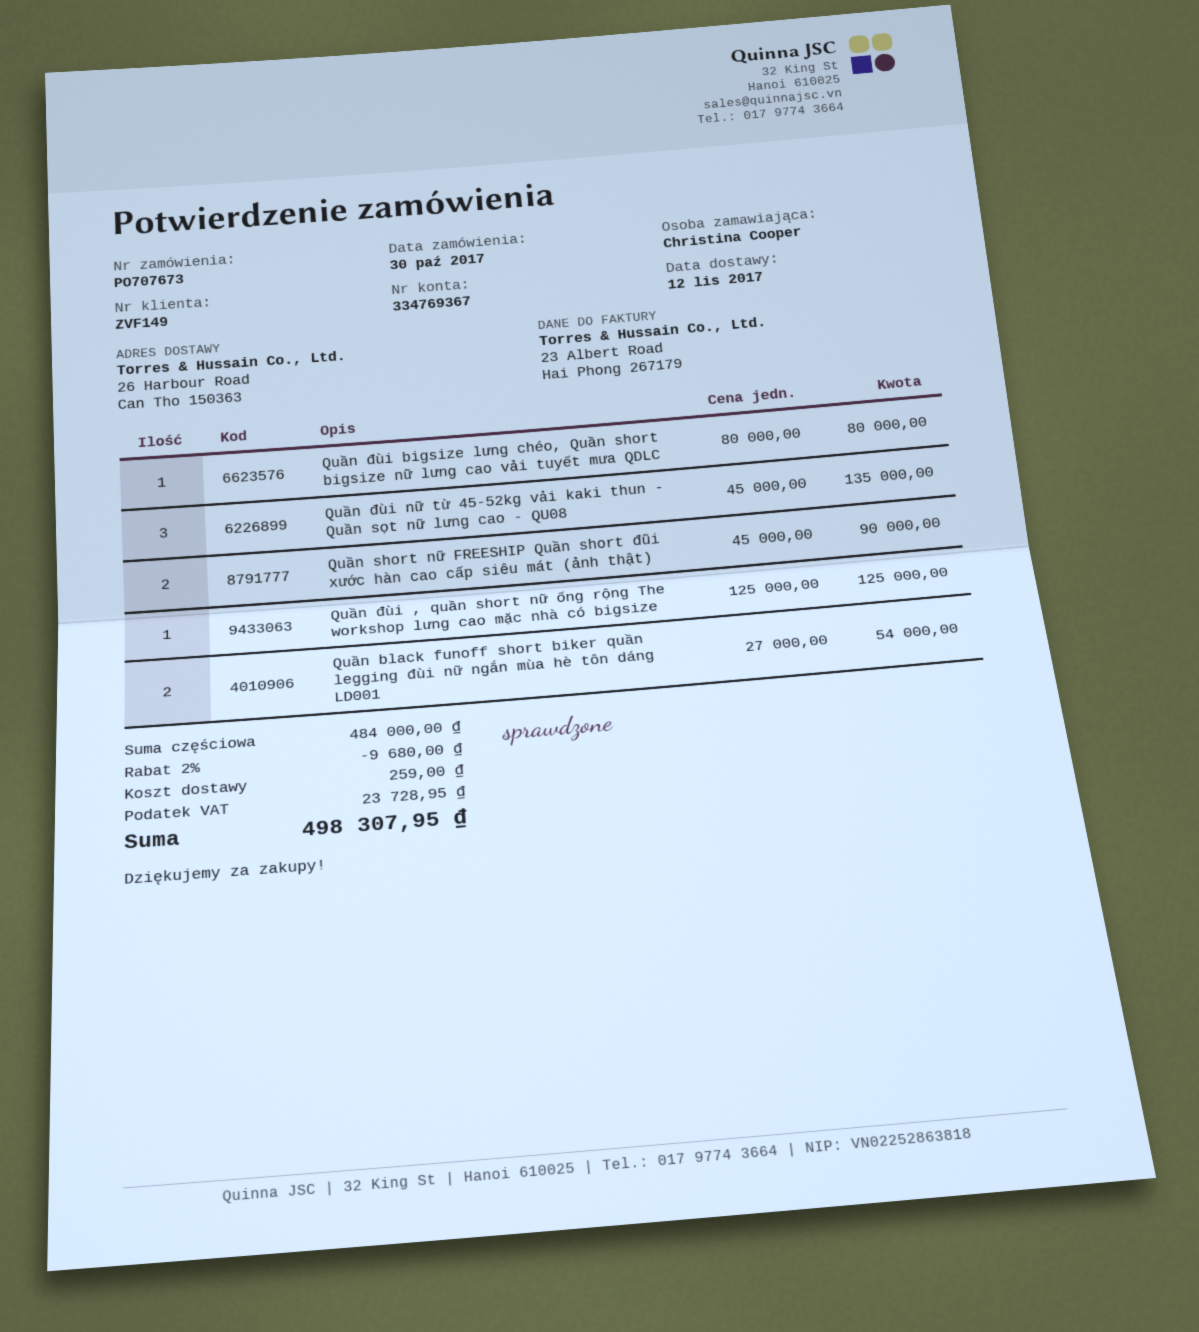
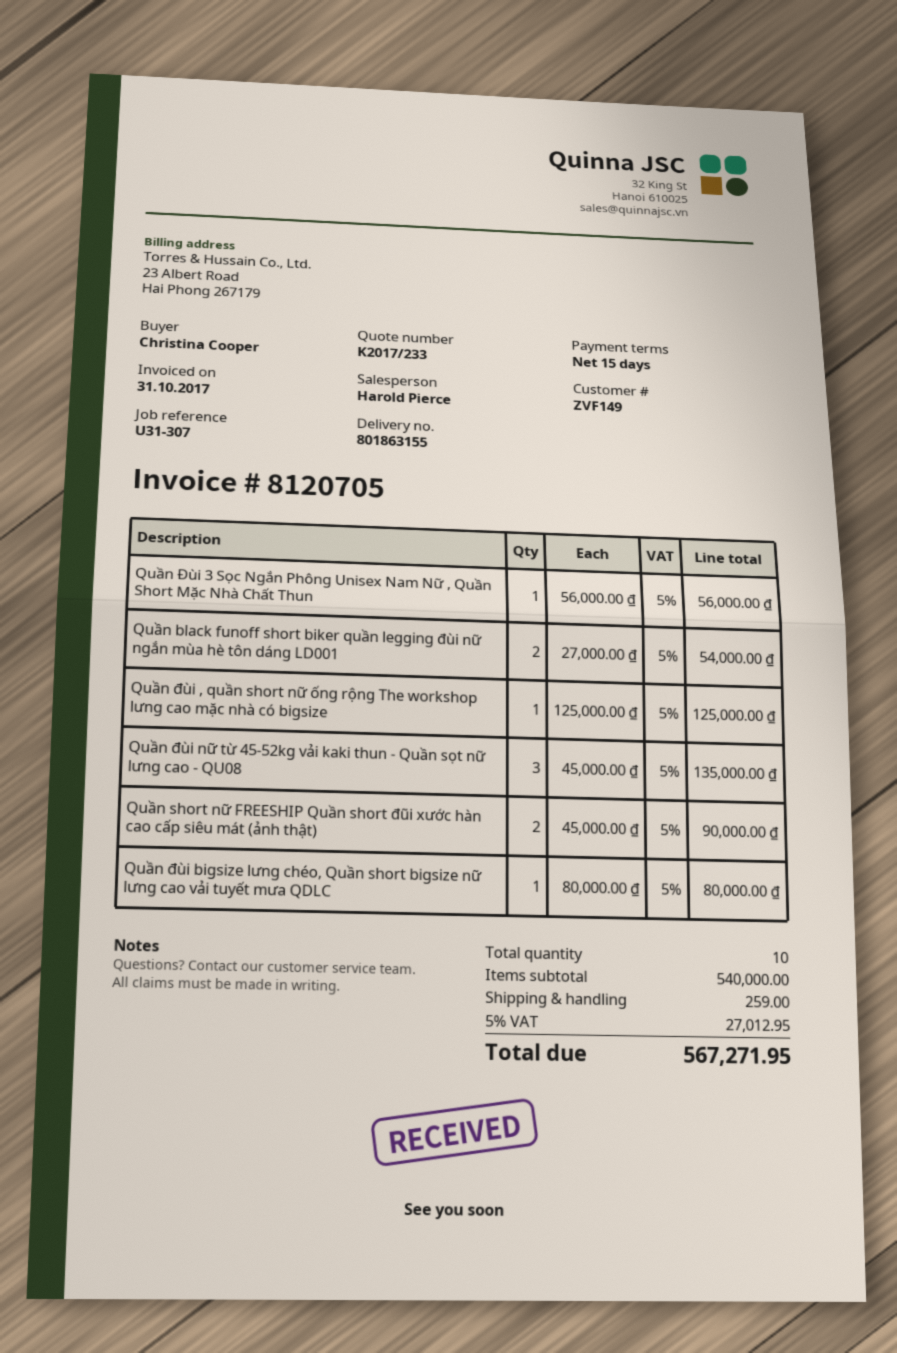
Quần Đùi 3 Sọc Ngắn Phông Unisex Nam Nữ , Quần Short Mặc Nhà Chất Thun: none -> 1 x 56000.00 = 56000.00
subtotal: 484000.00 -> 540000.00
discount: 2% = 9680.00 -> none
tax: 23728.95 -> 27012.95
total: 498307.95 -> 567271.95

